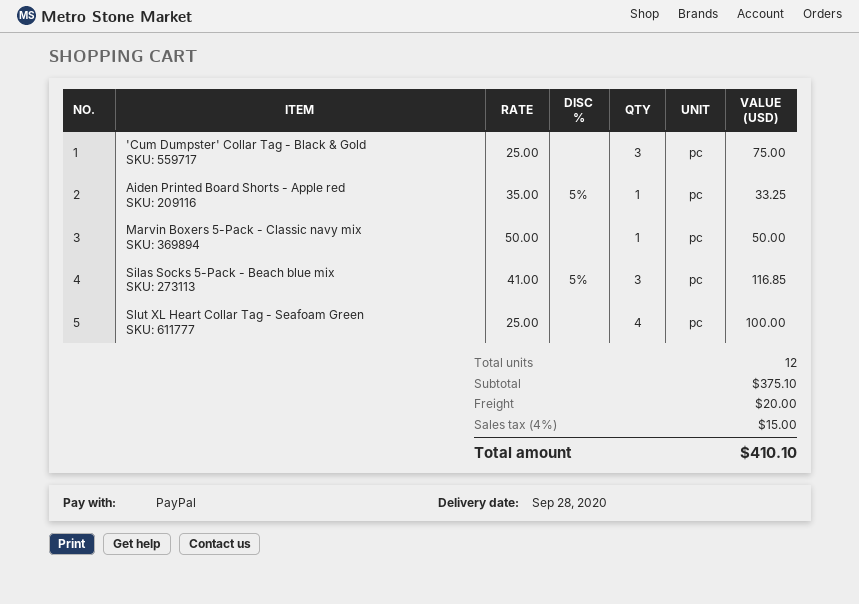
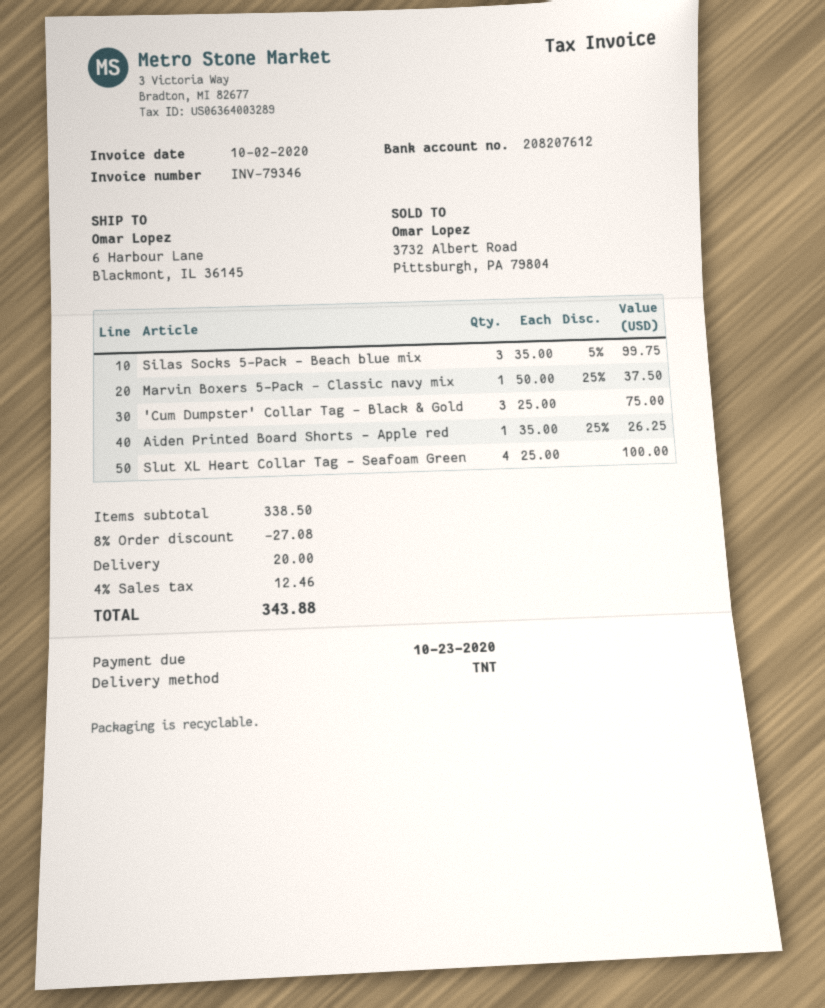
Aiden Printed Board Shorts - Apple red: 1 x 35.00 - 5% = 33.25 -> 1 x 35.00 - 25% = 26.25
Marvin Boxers 5-Pack - Classic navy mix: 1 x 50.00 = 50.00 -> 1 x 50.00 - 25% = 37.50
Silas Socks 5-Pack - Beach blue mix: 3 x 41.00 - 5% = 116.85 -> 3 x 35.00 - 5% = 99.75
subtotal: 375.10 -> 338.50
discount: none -> 8% = 27.08
tax: 4% = 15.00 -> 4% = 12.46
total: 410.10 -> 343.88

